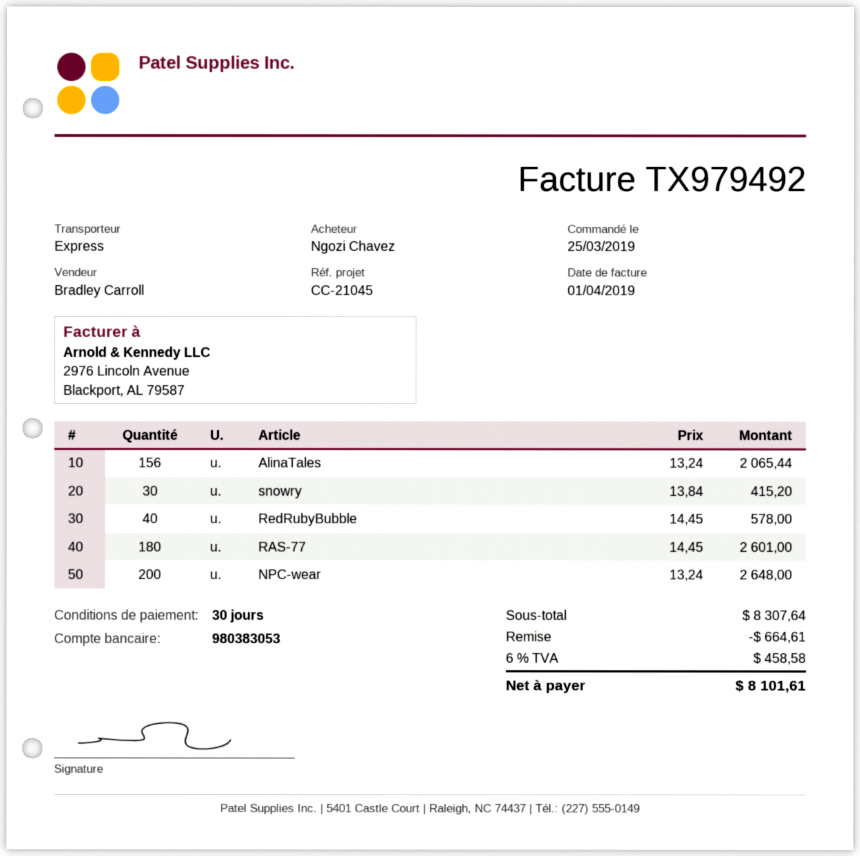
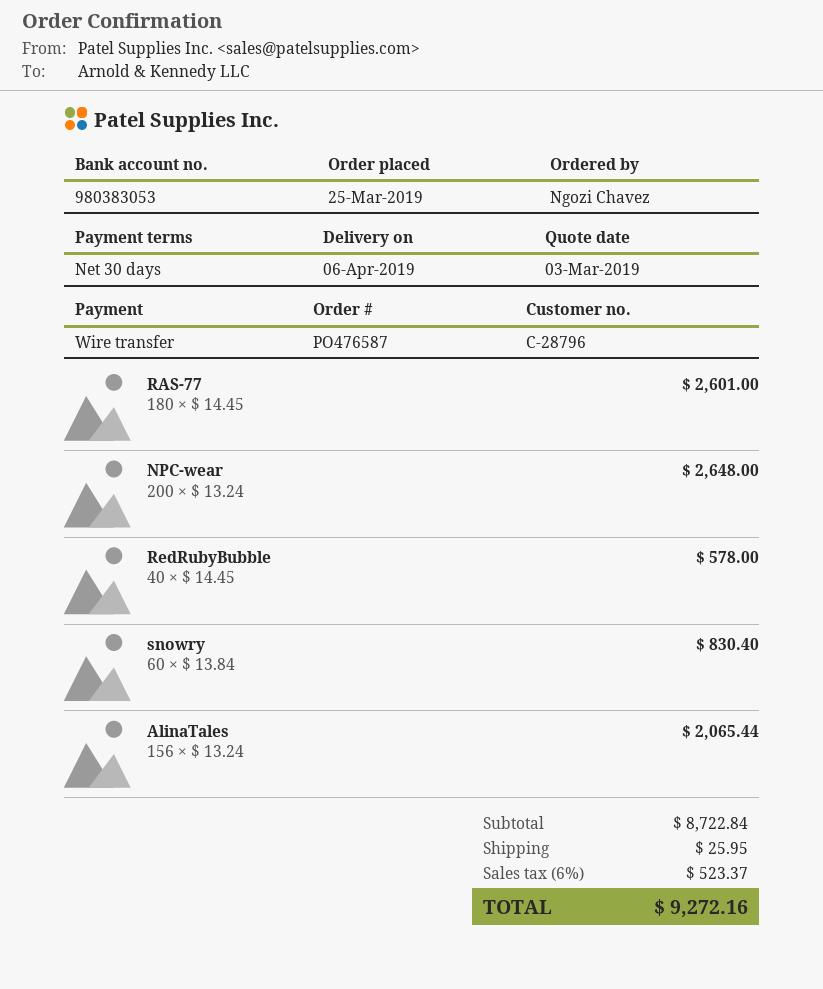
snowry: 30 x 13.84 = 415.20 -> 60 x 13.84 = 830.40
subtotal: 8307.64 -> 8722.84
discount: 664.61 -> none
shipping: none -> 25.95
tax: 6% = 458.58 -> 6% = 523.37
total: 8101.61 -> 9272.16

